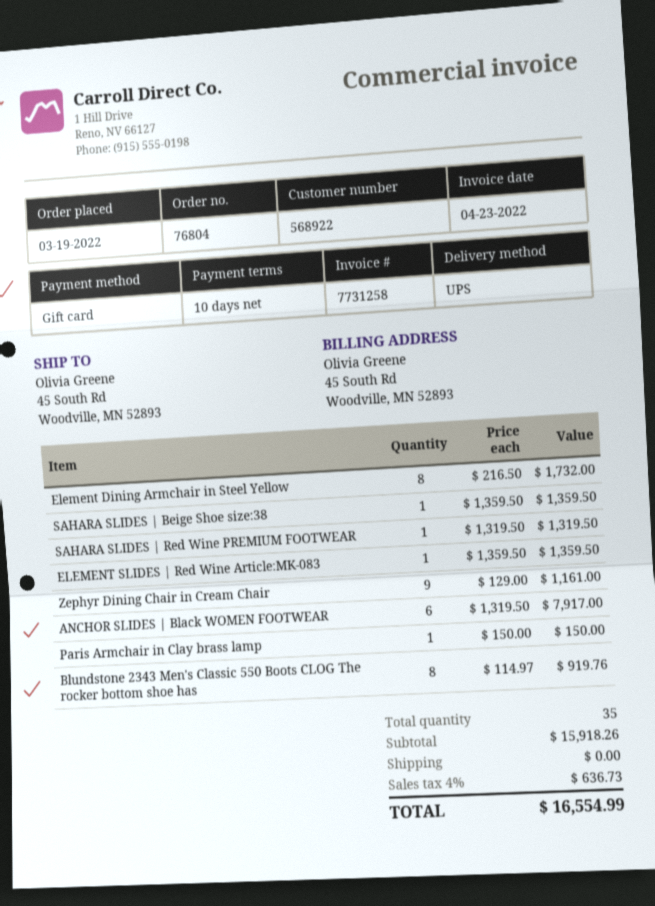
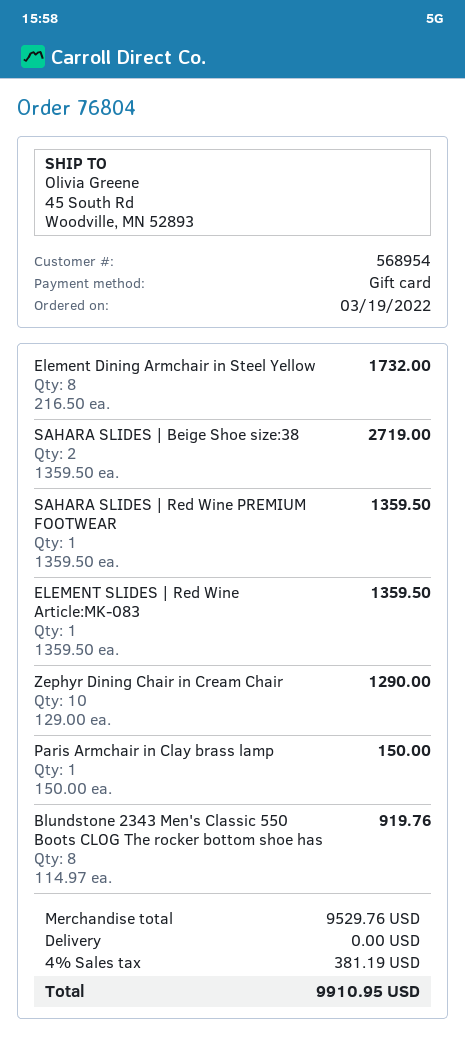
customer number: 568922 -> 568954
SAHARA SLIDES | Beige Shoe size:38: 1 x 1359.50 = 1359.50 -> 2 x 1359.50 = 2719.00
SAHARA SLIDES | Red Wine PREMIUM FOOTWEAR: 1 x 1319.50 = 1319.50 -> 1 x 1359.50 = 1359.50
Zephyr Dining Chair in Cream Chair: 9 x 129.00 = 1161.00 -> 10 x 129.00 = 1290.00
ANCHOR SLIDES | Black WOMEN FOOTWEAR: 6 x 1319.50 = 7917.00 -> none
subtotal: 15918.26 -> 9529.76
tax: 4% = 636.73 -> 4% = 381.19
total: 16554.99 -> 9910.95

